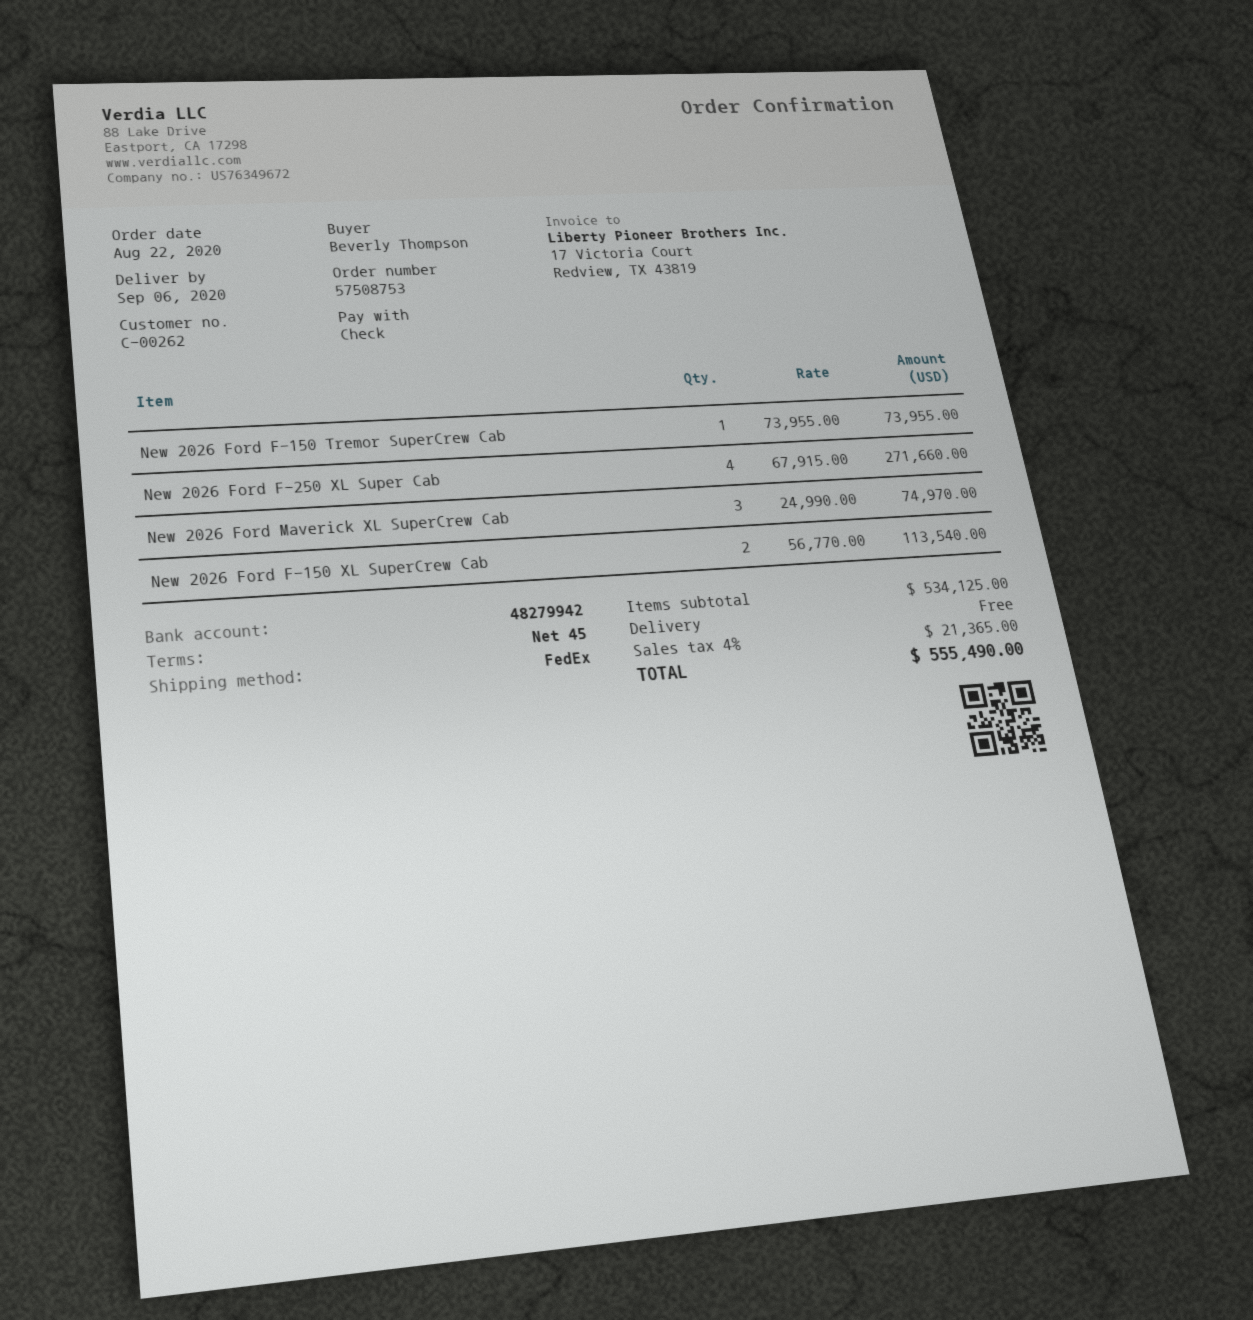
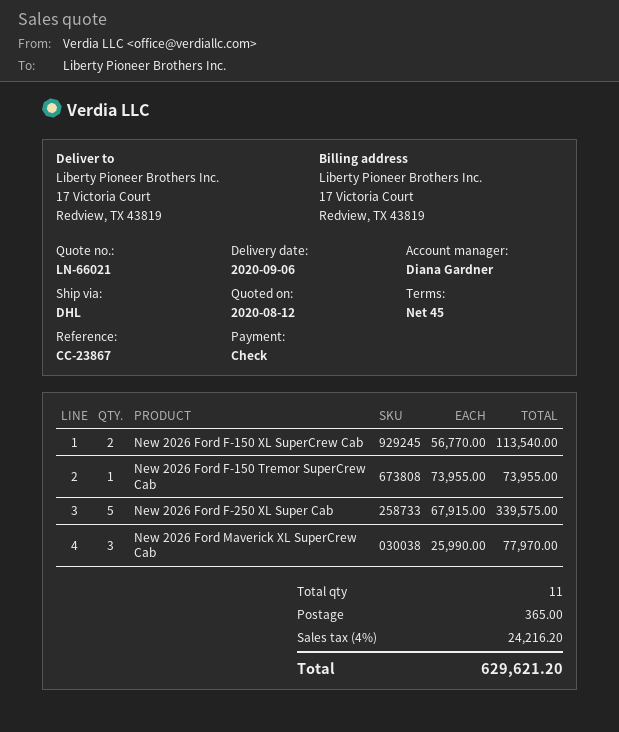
shipping method: FedEx -> DHL
New 2026 Ford F-250 XL Super Cab: 4 x 67915.00 = 271660.00 -> 5 x 67915.00 = 339575.00
New 2026 Ford Maverick XL SuperCrew Cab: 3 x 24990.00 = 74970.00 -> 3 x 25990.00 = 77970.00
shipping: 0.00 -> 365.00
tax: 4% = 21365.00 -> 4% = 24216.20
total: 555490.00 -> 629621.20

